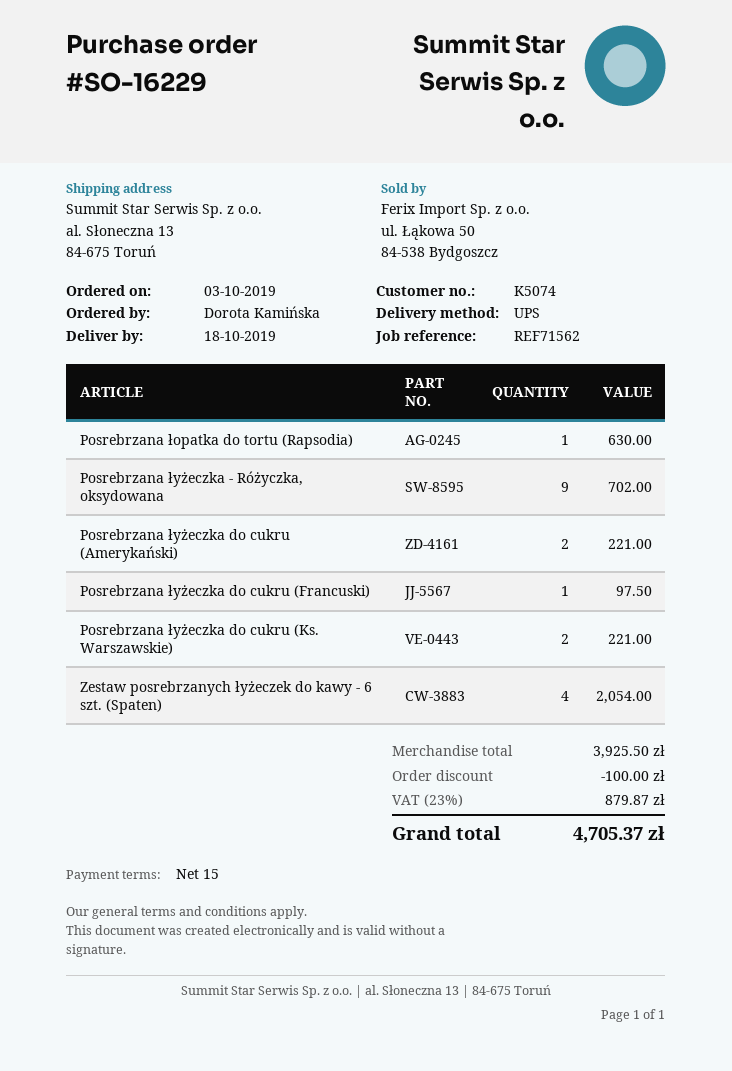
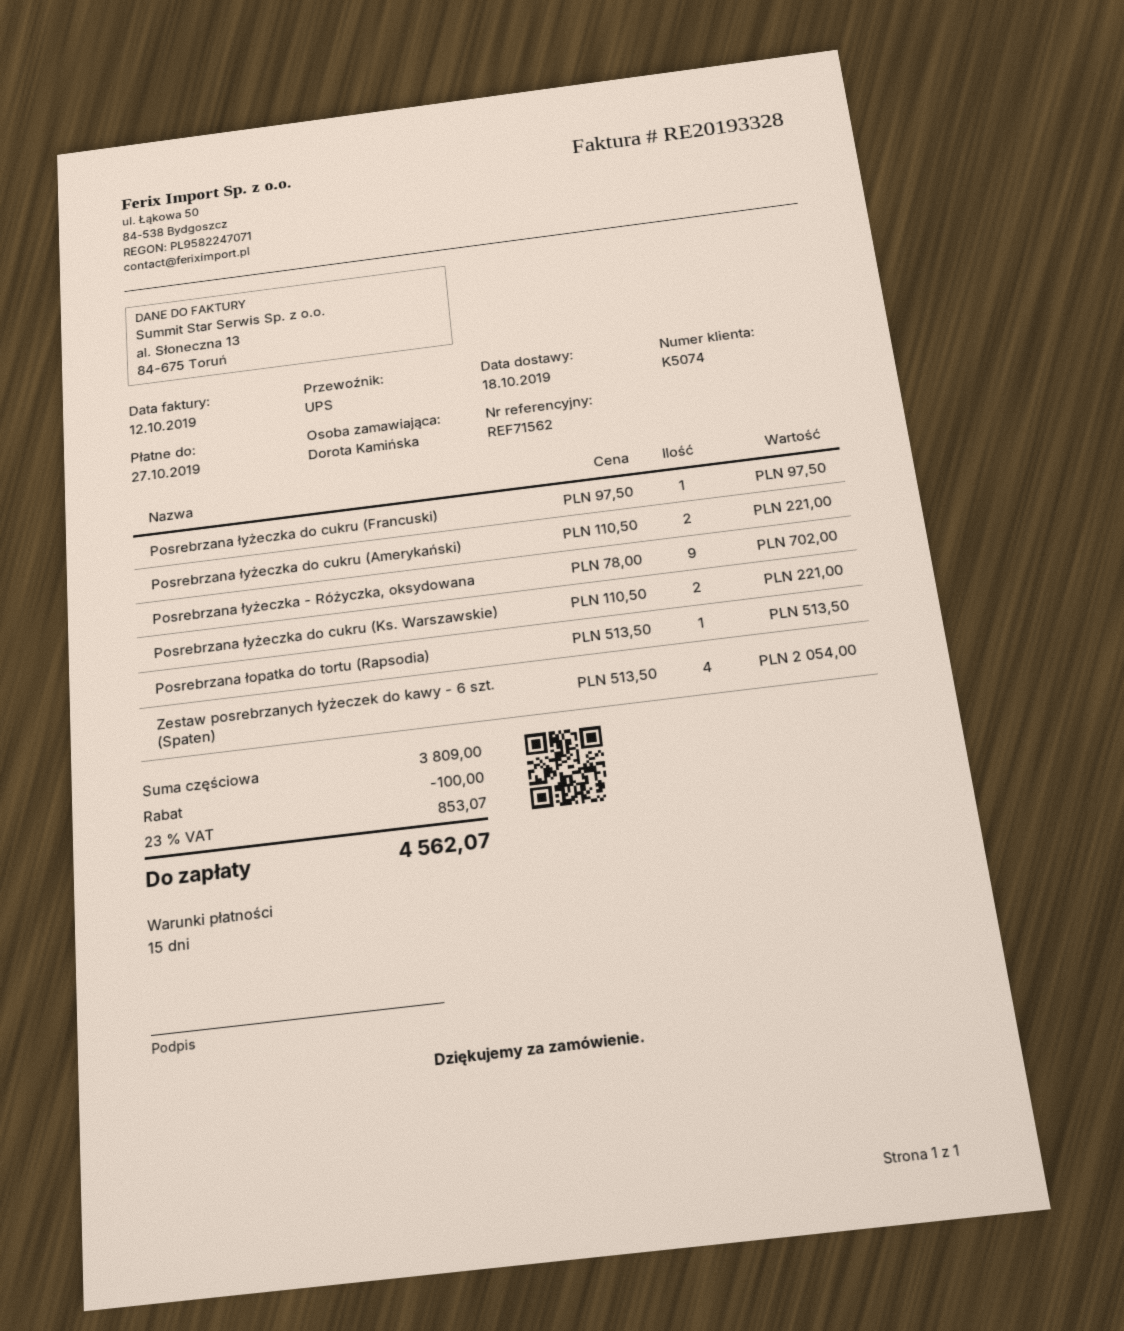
Posrebrzana łopatka do tortu (Rapsodia): 1 for 630.00 -> 1 for 513.50
subtotal: 3925.50 -> 3809.00
tax: 23% = 879.87 -> 23% = 853.07
total: 4705.37 -> 4562.07

